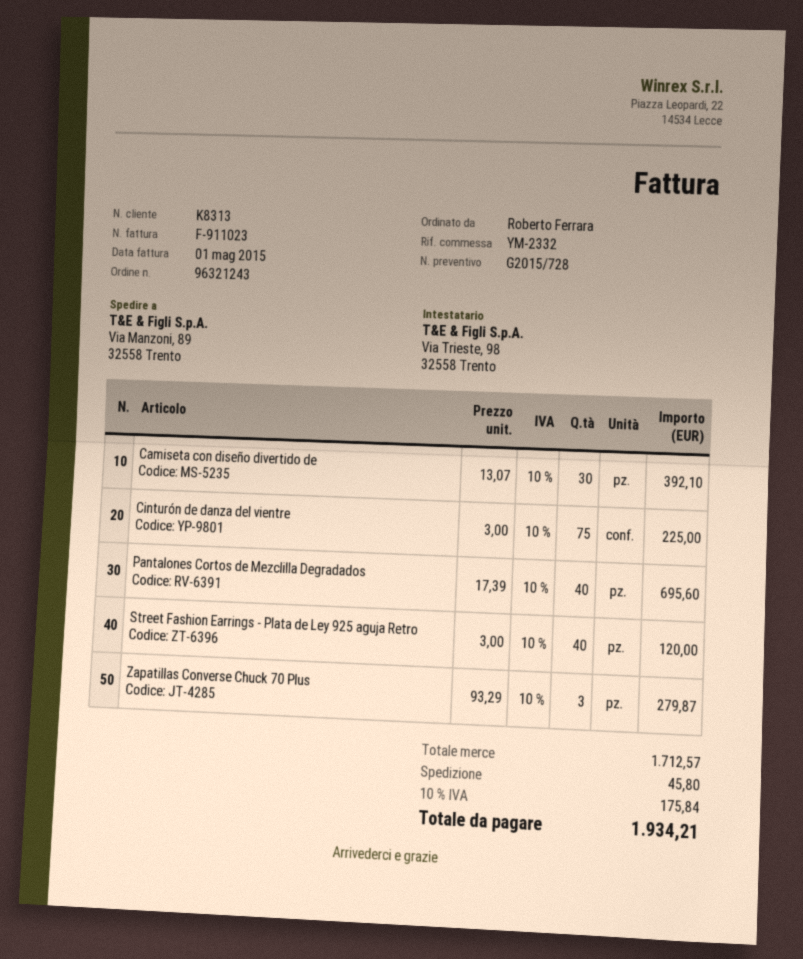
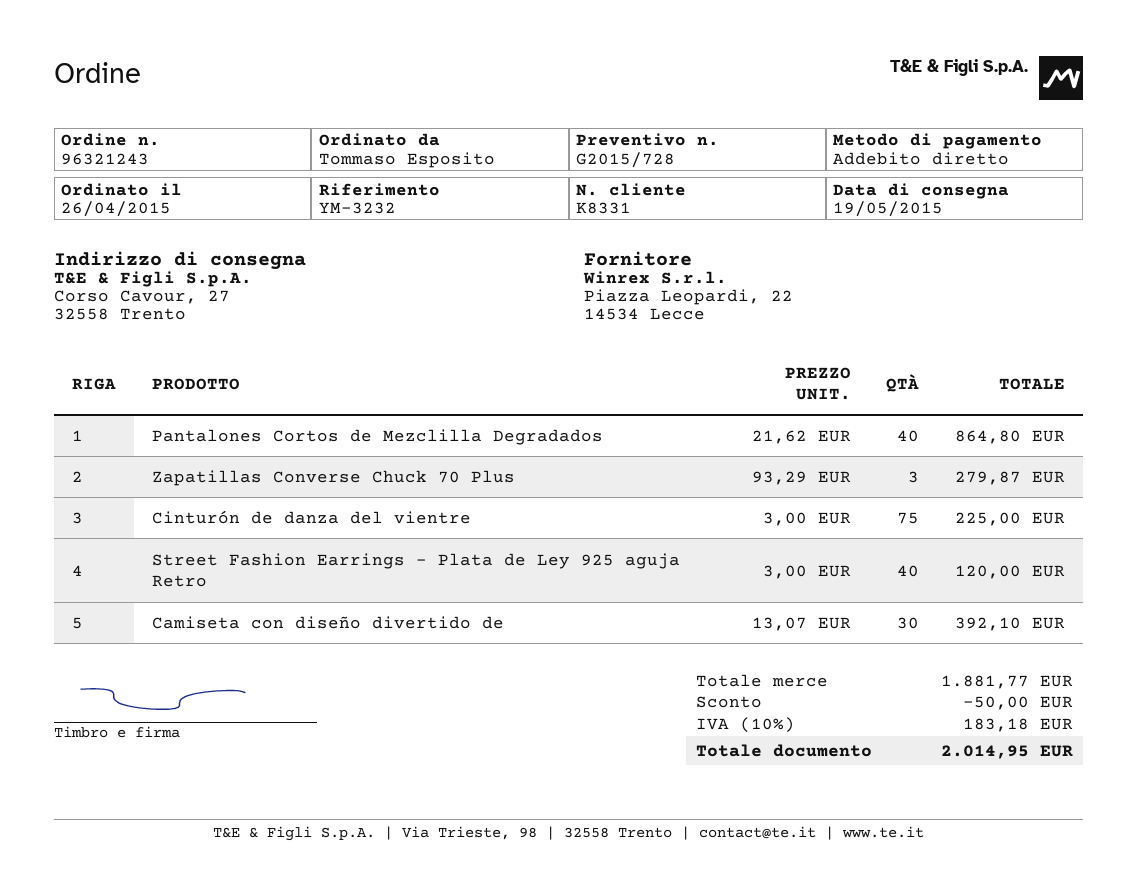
customer number: K8313 -> K8331
reference: YM-2332 -> YM-3232
ordered by: Roberto Ferrara -> Tommaso Esposito
ship to: Via Manzoni, 89, 32558 Trento -> Corso Cavour, 27, 32558 Trento
Pantalones Cortos de Mezclilla Degradados: 40 x 17.39 = 695.60 -> 40 x 21.62 = 864.80
subtotal: 1712.57 -> 1881.77
discount: none -> 50.00
shipping: 45.80 -> none
tax: 10% = 175.84 -> 10% = 183.18
total: 1934.21 -> 2014.95

